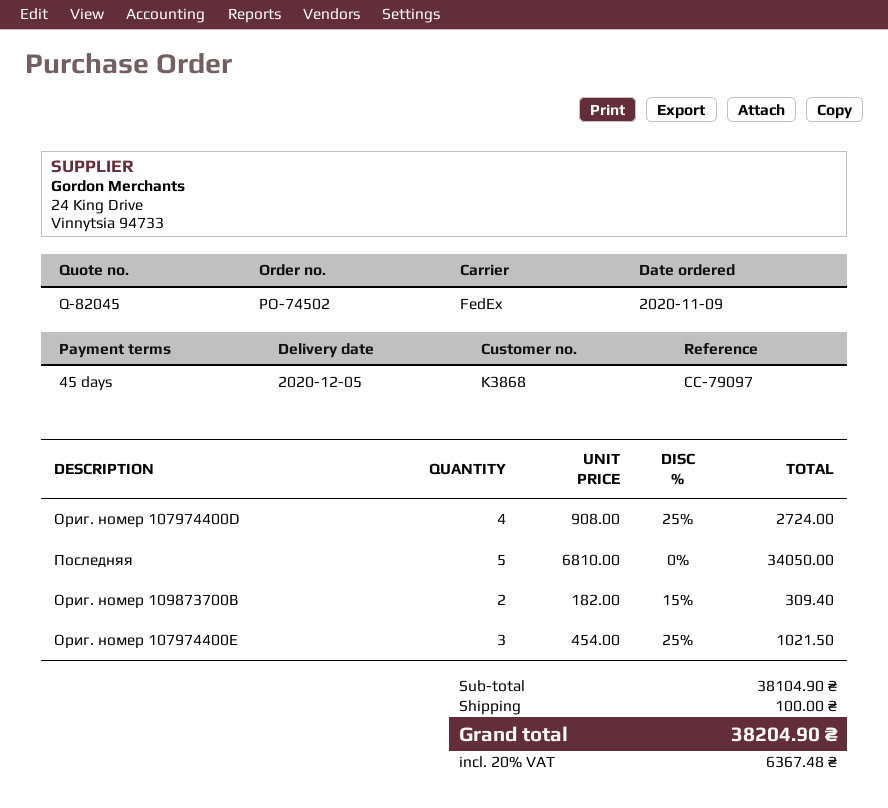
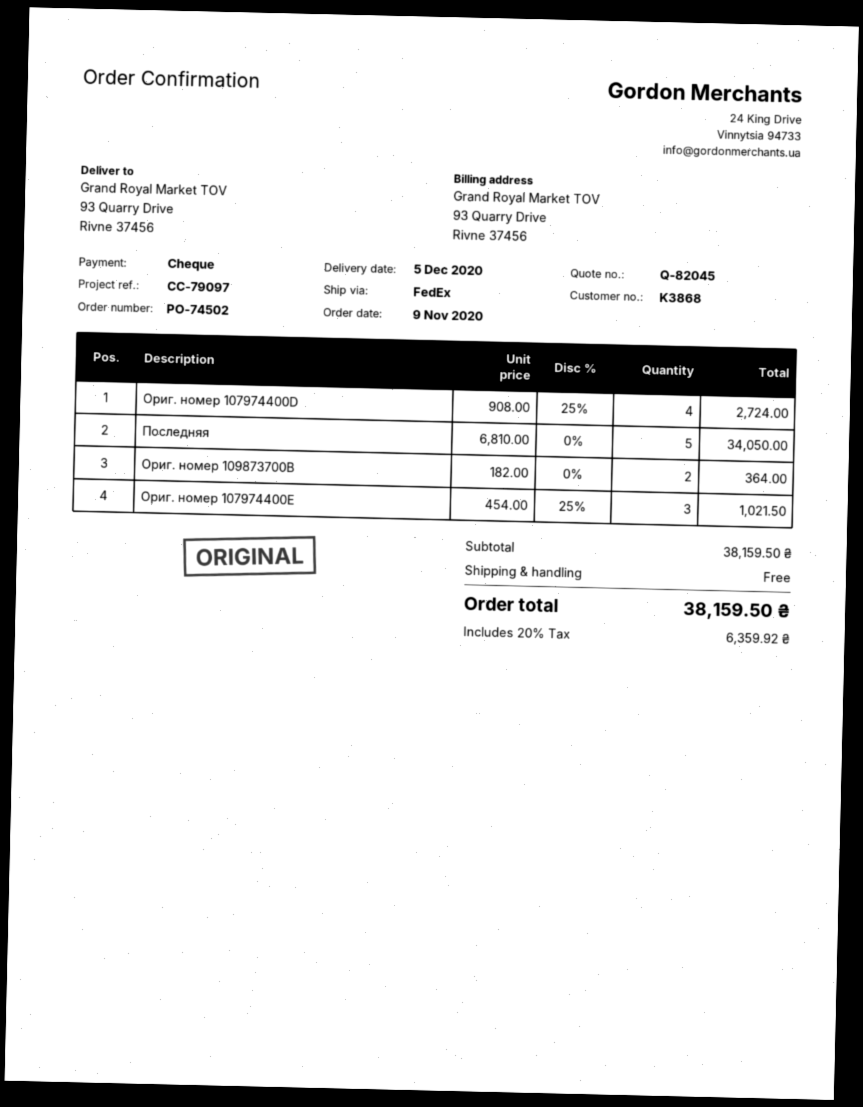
Ориг. номер 109873700B: 2 x 182.00 - 15% = 309.40 -> 2 x 182.00 = 364.00
subtotal: 38104.90 -> 38159.50
shipping: 100.00 -> 0.00
tax: 20% = 6367.48 -> 20% = 6359.92
total: 38204.90 -> 38159.50

